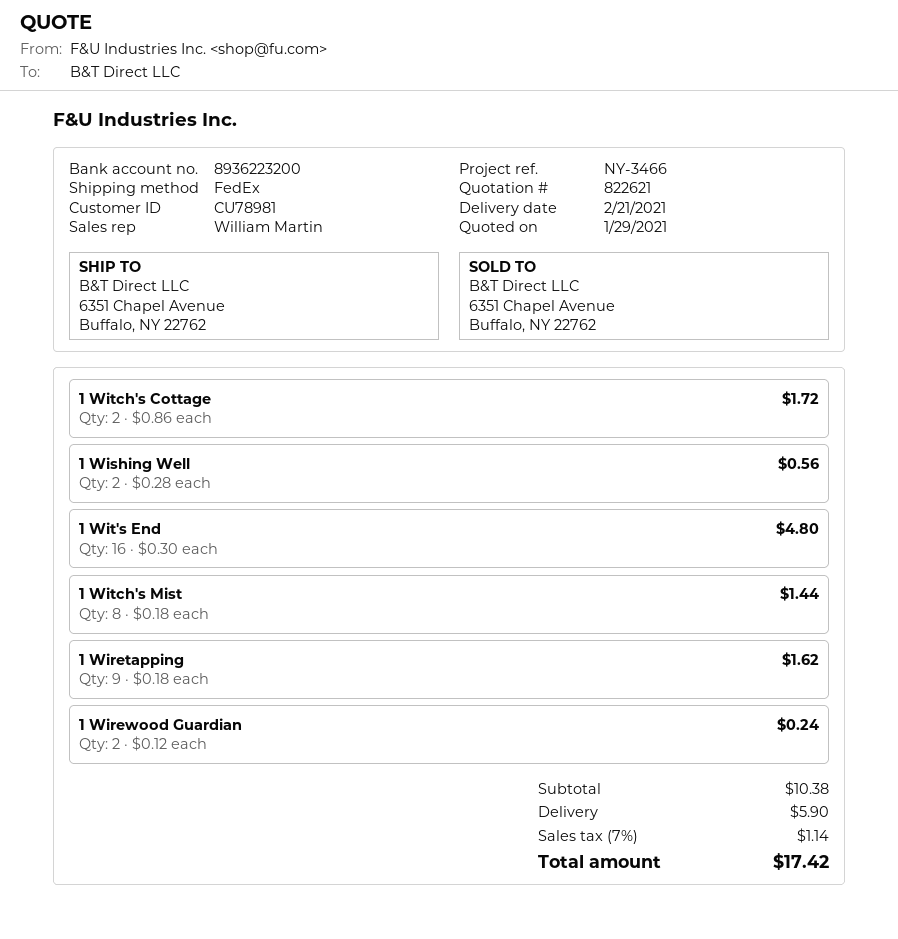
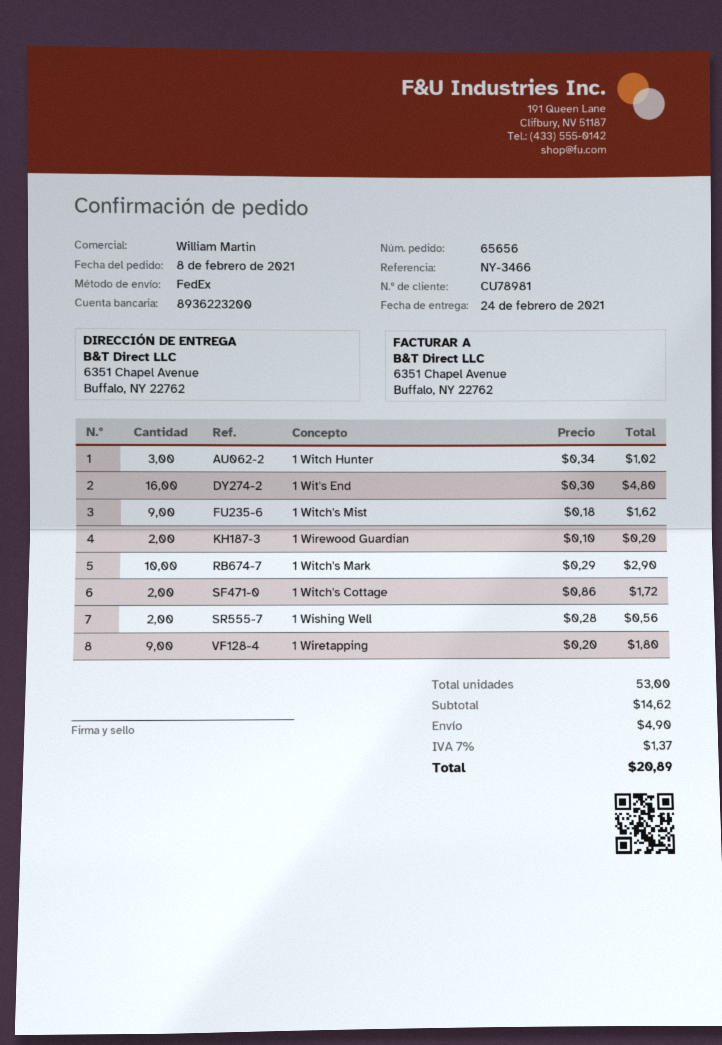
delivery date: 2021-02-21 -> 2021-02-24
1 Witch's Mist: 8 x 0.18 = 1.44 -> 9 x 0.18 = 1.62
1 Wiretapping: 9 x 0.18 = 1.62 -> 9 x 0.20 = 1.80
1 Wirewood Guardian: 2 x 0.12 = 0.24 -> 2 x 0.10 = 0.20
1 Witch Hunter: none -> 3 x 0.34 = 1.02
1 Witch's Mark: none -> 10 x 0.29 = 2.90
subtotal: 10.38 -> 14.62
shipping: 5.90 -> 4.90
tax: 7% = 1.14 -> 7% = 1.37
total: 17.42 -> 20.89

